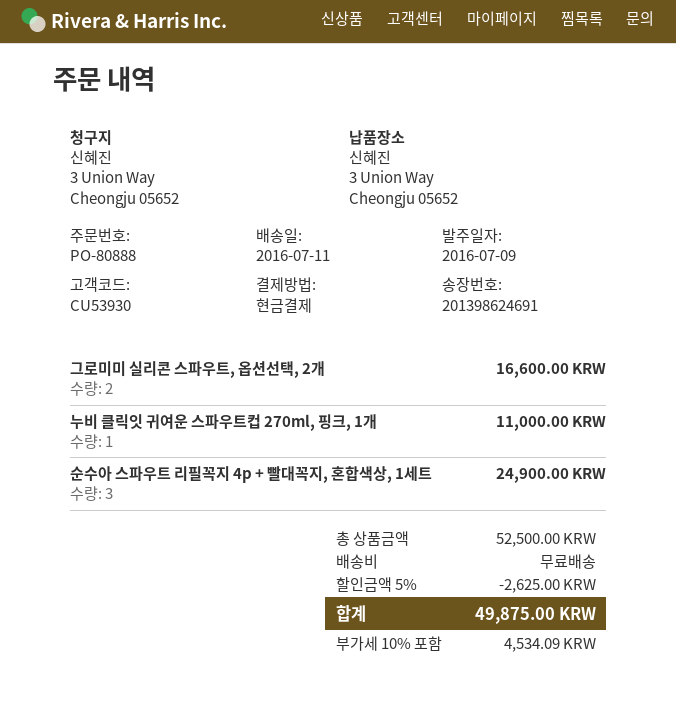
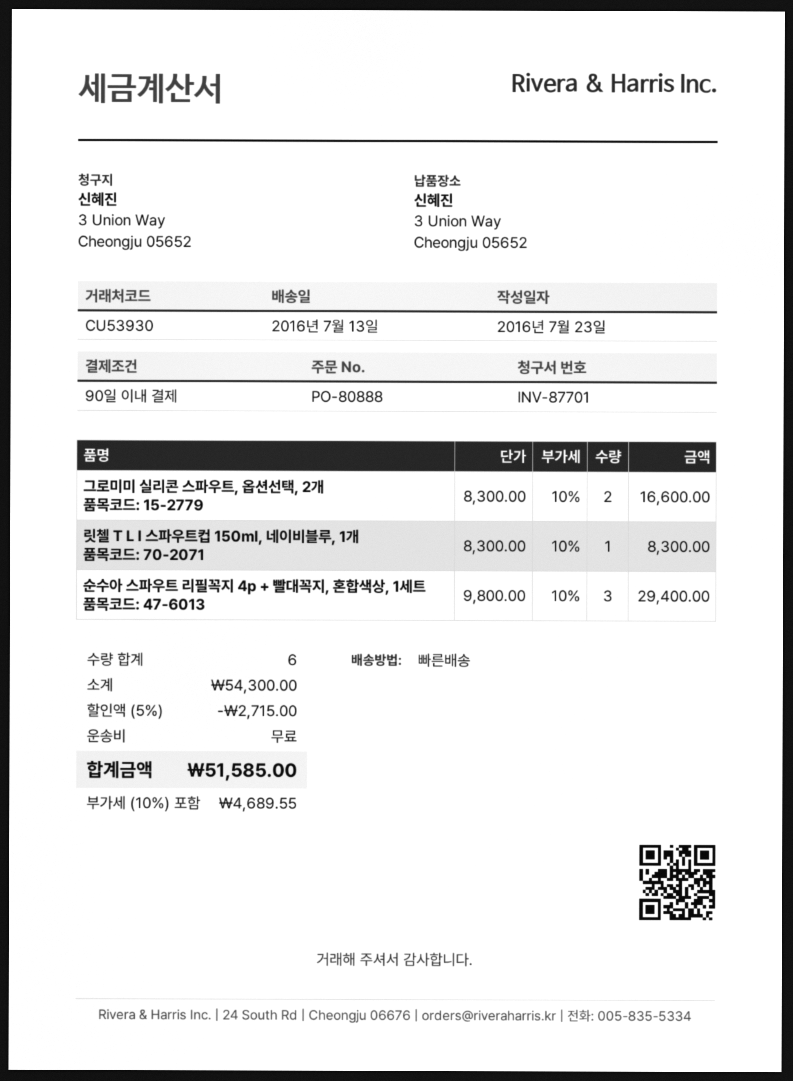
delivery date: 2016-07-11 -> 2016-07-13
누비 클릭잇 귀여운 스파우트컵 270ml, 핑크, 1개: 1 for 11000.00 -> none
순수아 스파우트 리필꼭지 4p + 빨대꼭지, 혼합색상, 1세트: 3 for 24900.00 -> 3 for 29400.00
릿첼 T L I 스파우트컵 150ml, 네이비블루, 1개: none -> 1 for 8300.00
subtotal: 52500.00 -> 54300.00
discount: 5% = 2625.00 -> 5% = 2715.00
tax: 10% = 4534.09 -> 10% = 4689.55
total: 49875.00 -> 51585.00

